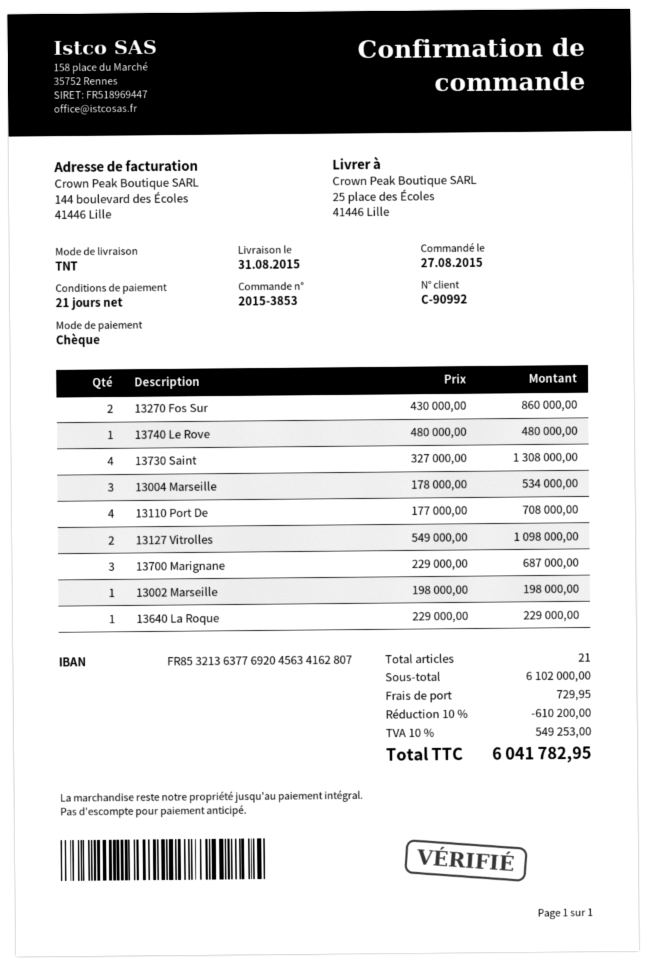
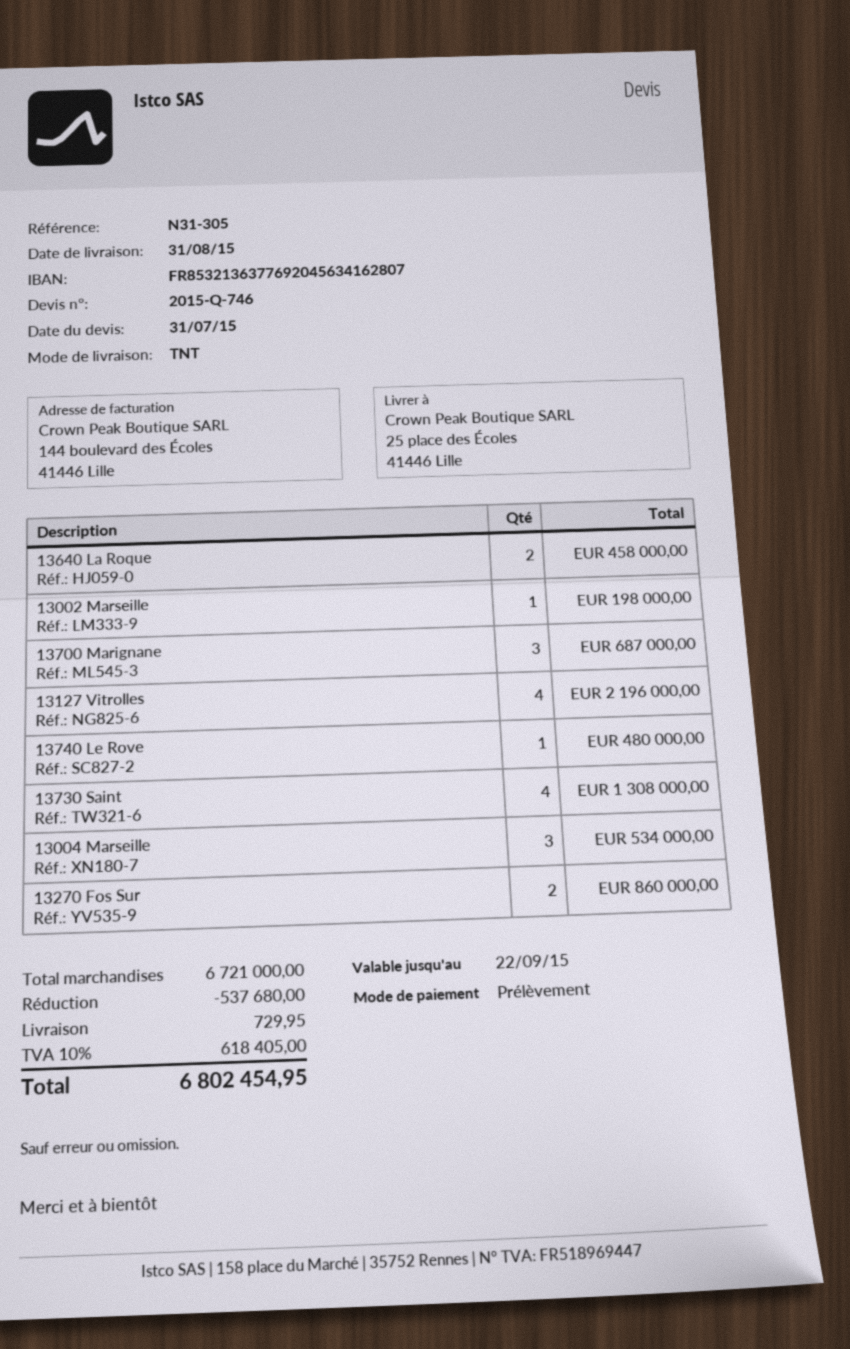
payment method: cheque -> direct debit
13110 Port De: 4 for 708000.00 -> none
13127 Vitrolles: 2 for 1098000.00 -> 4 for 2196000.00
13640 La Roque: 1 for 229000.00 -> 2 for 458000.00
subtotal: 6102000.00 -> 6721000.00
discount: 610200.00 -> 537680.00
tax: 10% = 549253.00 -> 10% = 618405.00
total: 6041782.95 -> 6802454.95

